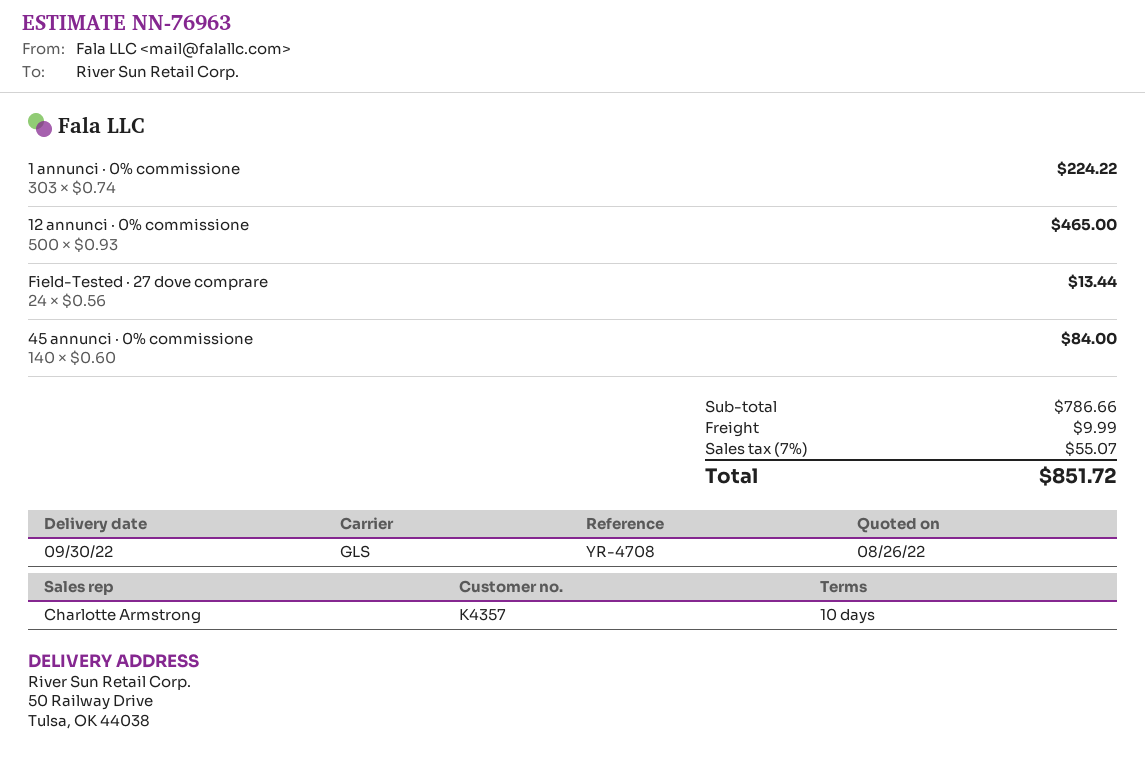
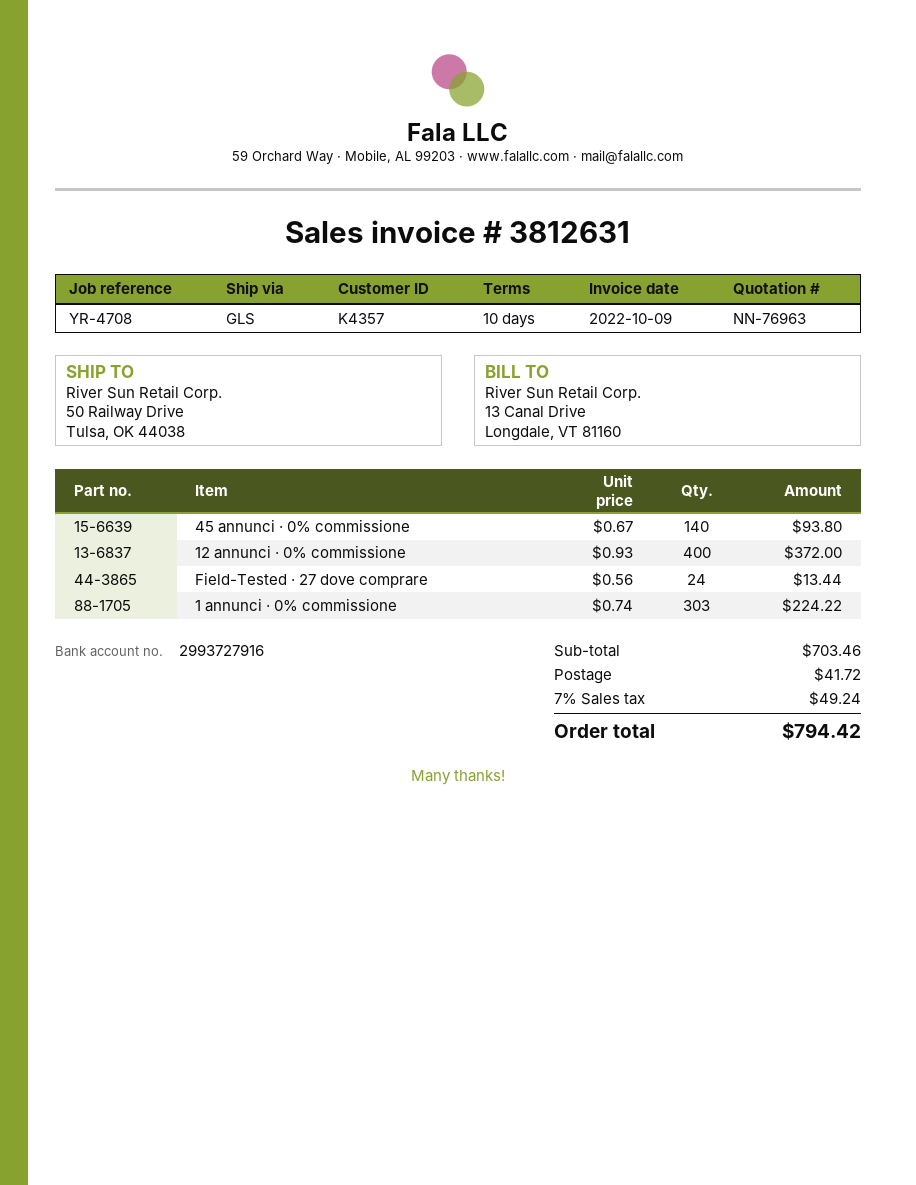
12 annunci · 0% commissione: 500 x 0.93 = 465.00 -> 400 x 0.93 = 372.00
45 annunci · 0% commissione: 140 x 0.60 = 84.00 -> 140 x 0.67 = 93.80
subtotal: 786.66 -> 703.46
shipping: 9.99 -> 41.72
tax: 7% = 55.07 -> 7% = 49.24
total: 851.72 -> 794.42

